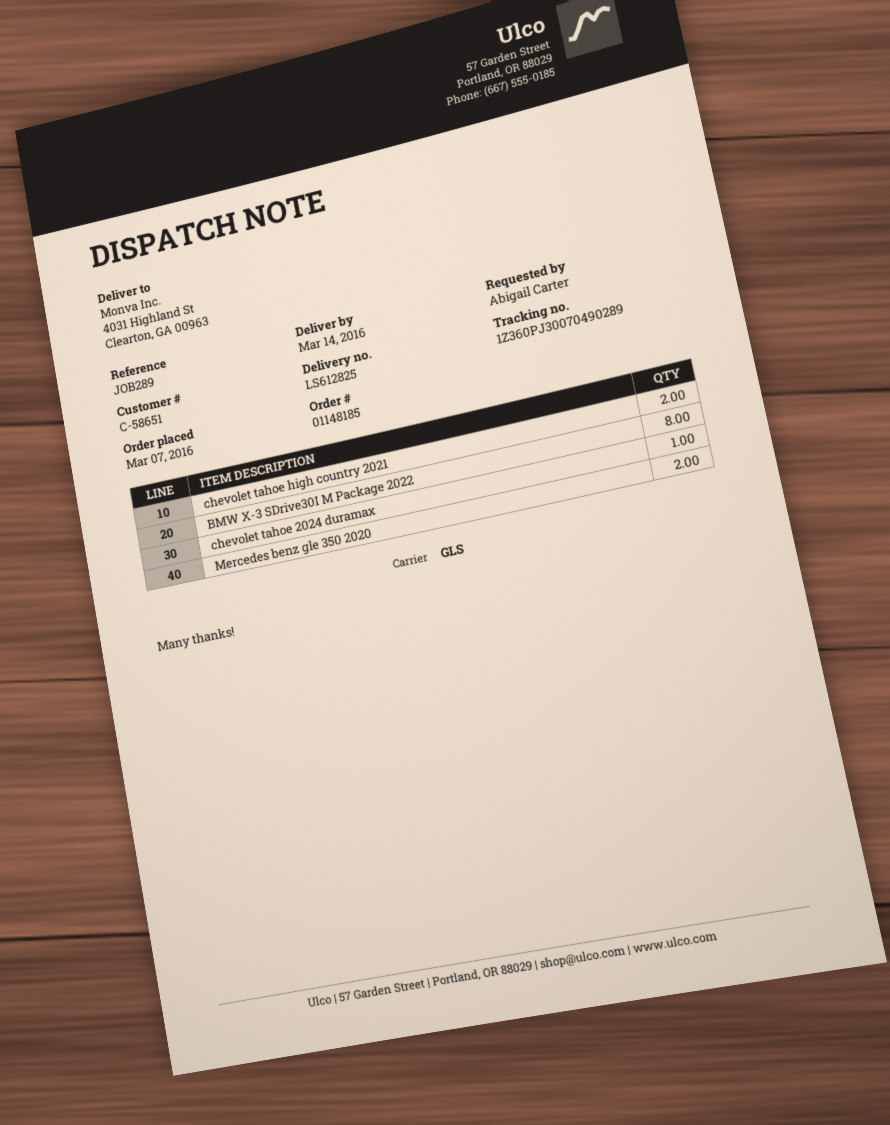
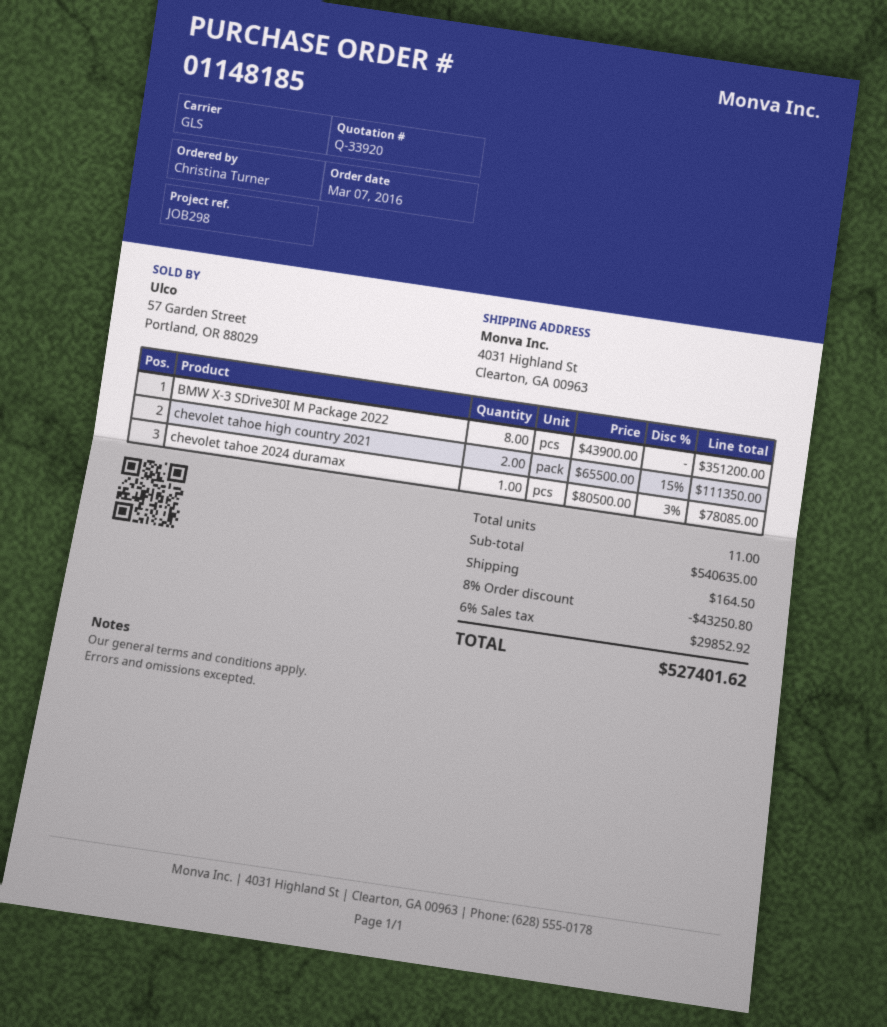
reference: JOB289 -> JOB298
ordered by: Abigail Carter -> Christina Turner
Mercedes benz gle 350 2020: 2 -> none

